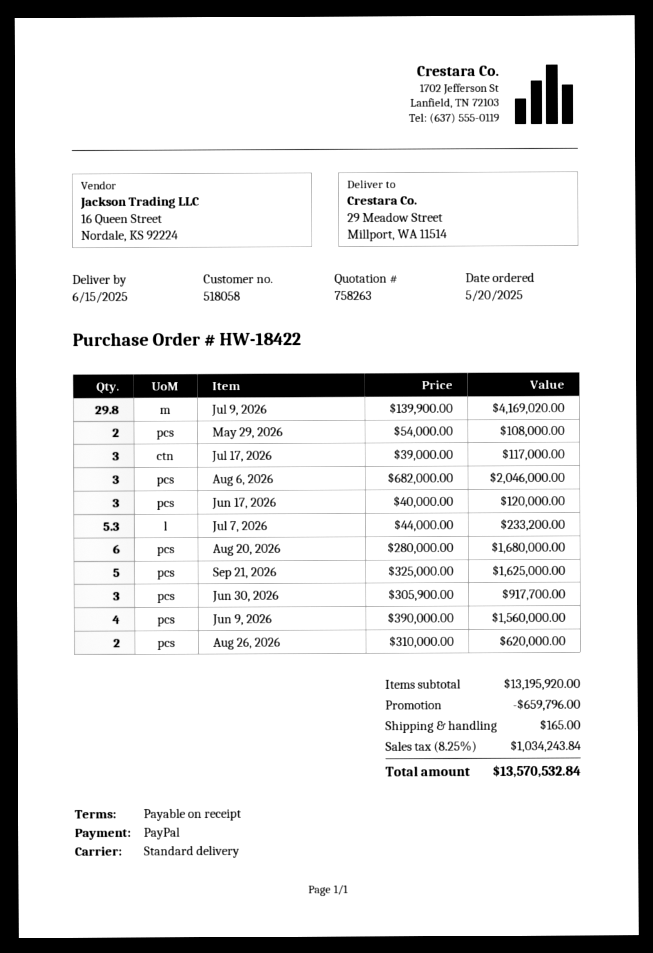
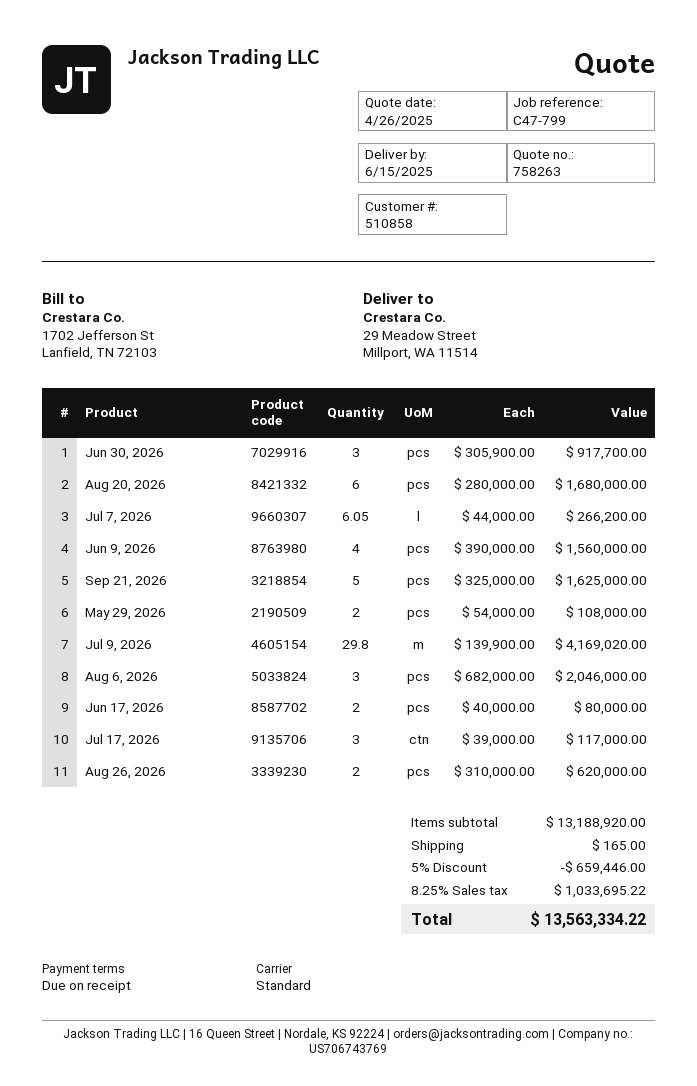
customer number: 518058 -> 510858
Jun 17, 2026: 3 x 40000.00 = 120000.00 -> 2 x 40000.00 = 80000.00
Jul 7, 2026: 5.3 x 44000.00 = 233200.00 -> 6.05 x 44000.00 = 266200.00
subtotal: 13195920.00 -> 13188920.00
discount: 659796.00 -> 659446.00
tax: 8.25% = 1034243.84 -> 8.25% = 1033695.22
total: 13570532.84 -> 13563334.22

